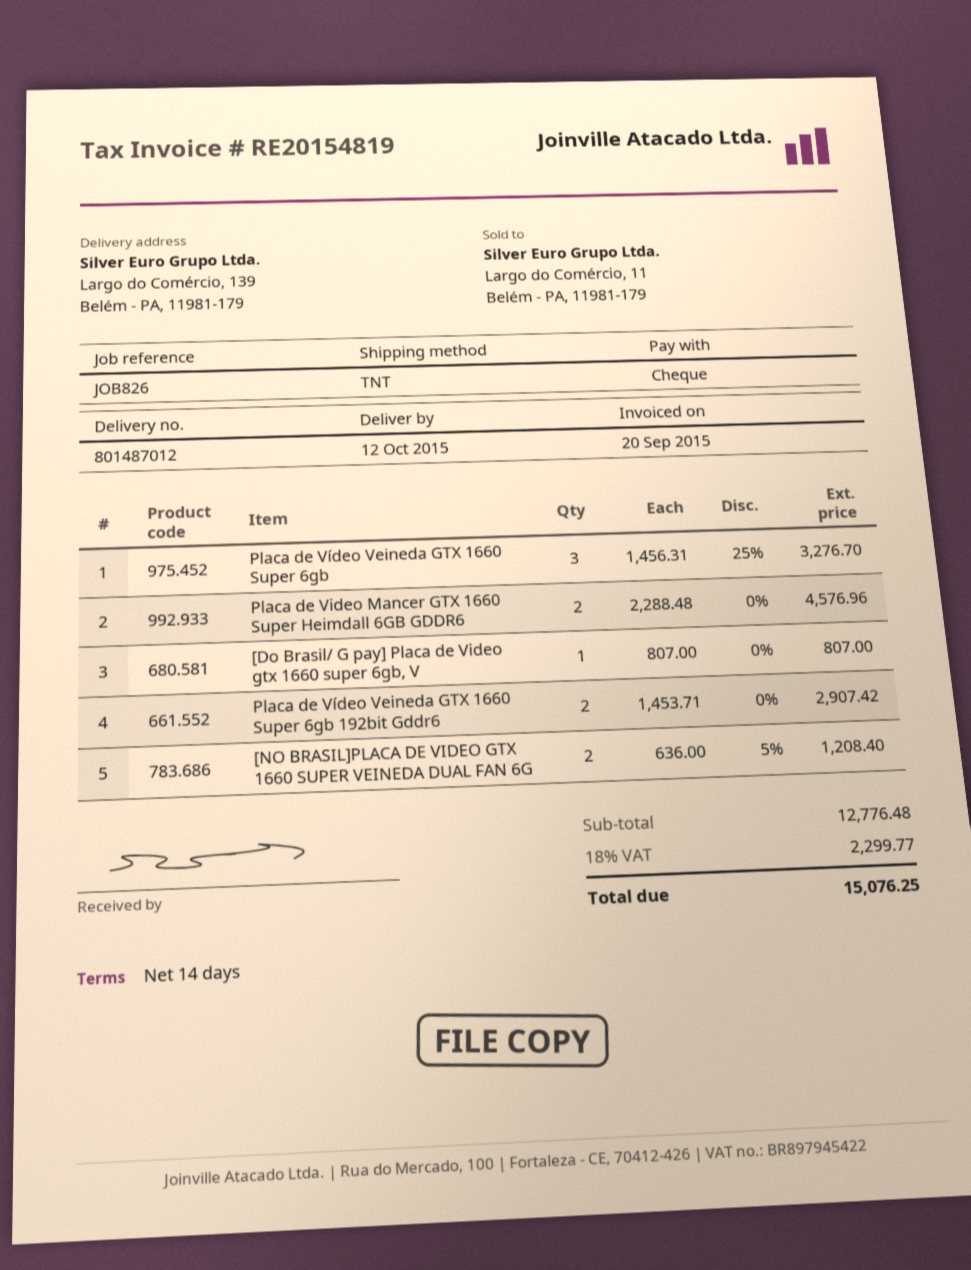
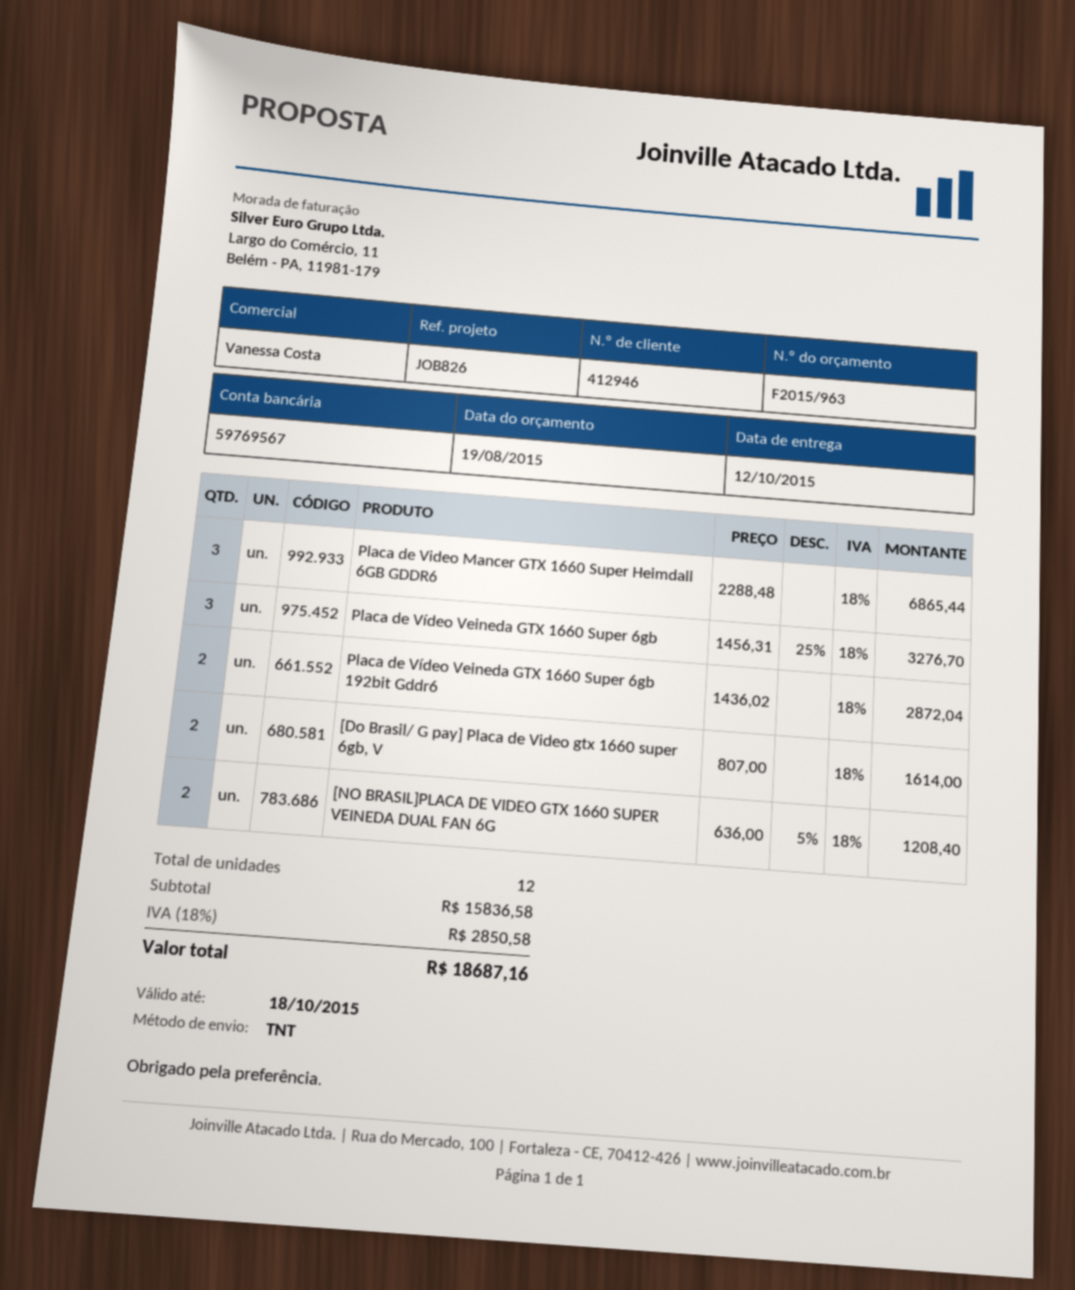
Placa de Video Mancer GTX 1660 Super Heimdall 6GB GDDR6: 2 x 2288.48 = 4576.96 -> 3 x 2288.48 = 6865.44
[Do Brasil/ G pay] Placa de Video gtx 1660 super 6gb, V: 1 x 807.00 = 807.00 -> 2 x 807.00 = 1614.00
Placa de Vídeo Veineda GTX 1660 Super 6gb 192bit Gddr6: 2 x 1453.71 = 2907.42 -> 2 x 1436.02 = 2872.04
subtotal: 12776.48 -> 15836.58
tax: 18% = 2299.77 -> 18% = 2850.58
total: 15076.25 -> 18687.16

